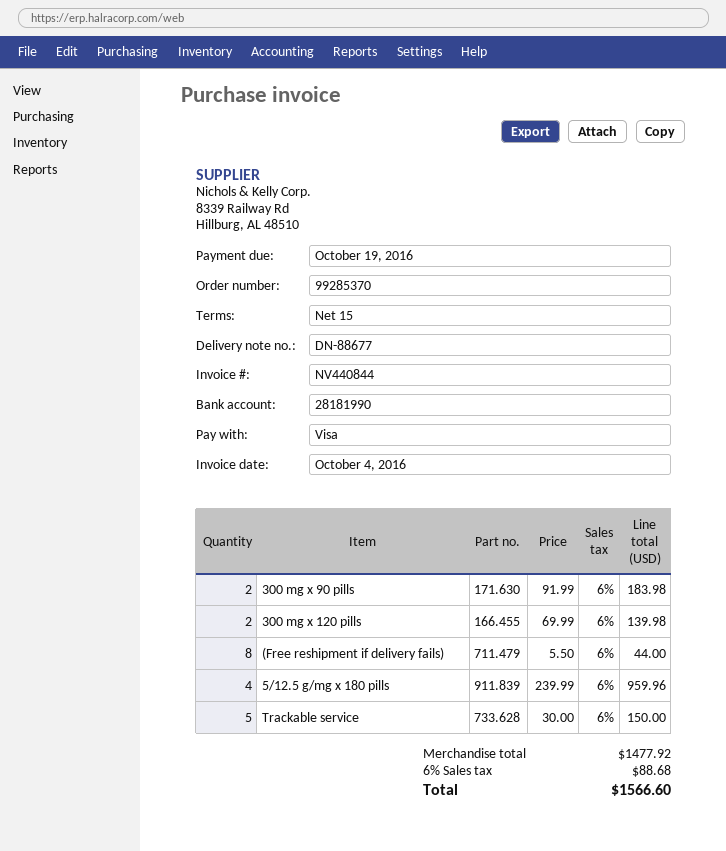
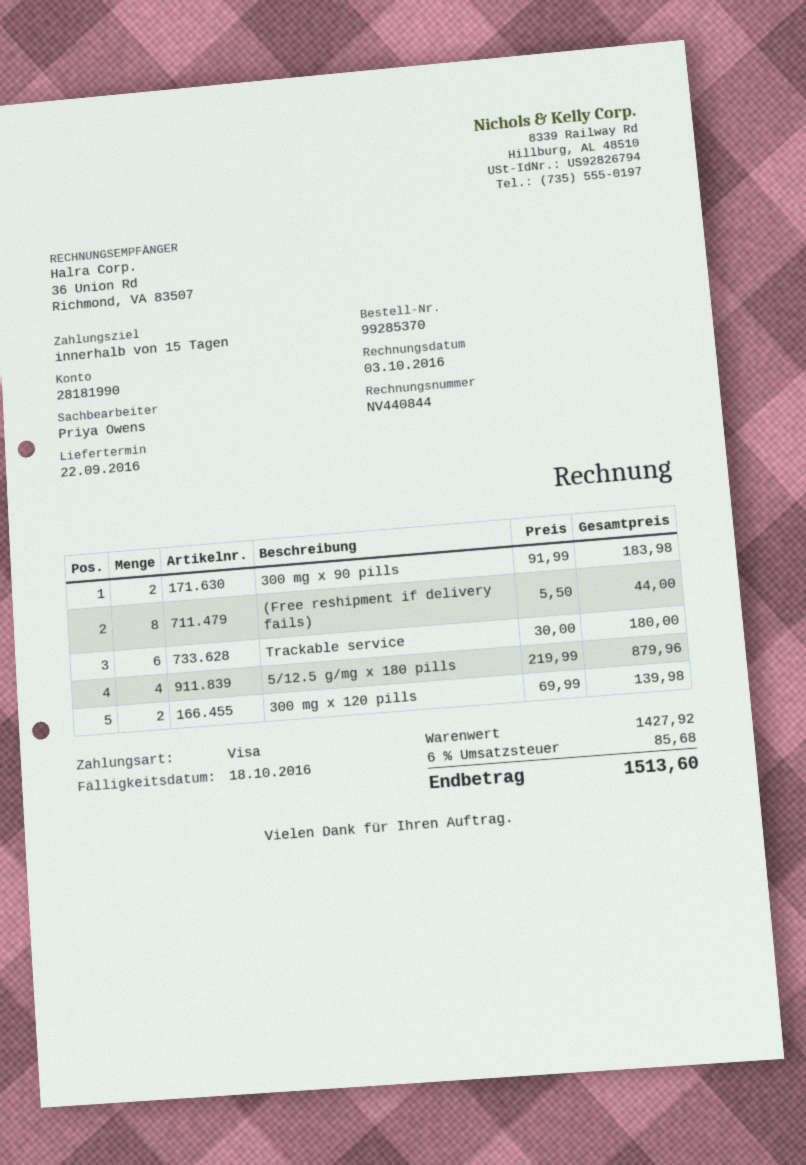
invoice date: 2016-10-04 -> 2016-10-03
due date: 2016-10-19 -> 2016-10-18
5/12.5 g/mg x 180 pills: 4 x 239.99 = 959.96 -> 4 x 219.99 = 879.96
Trackable service: 5 x 30.00 = 150.00 -> 6 x 30.00 = 180.00
subtotal: 1477.92 -> 1427.92
tax: 6% = 88.68 -> 6% = 85.68
total: 1566.60 -> 1513.60

